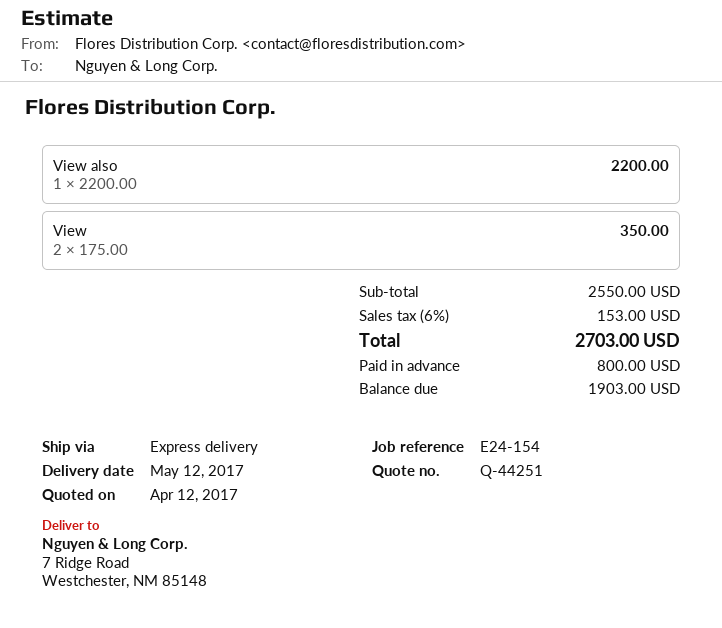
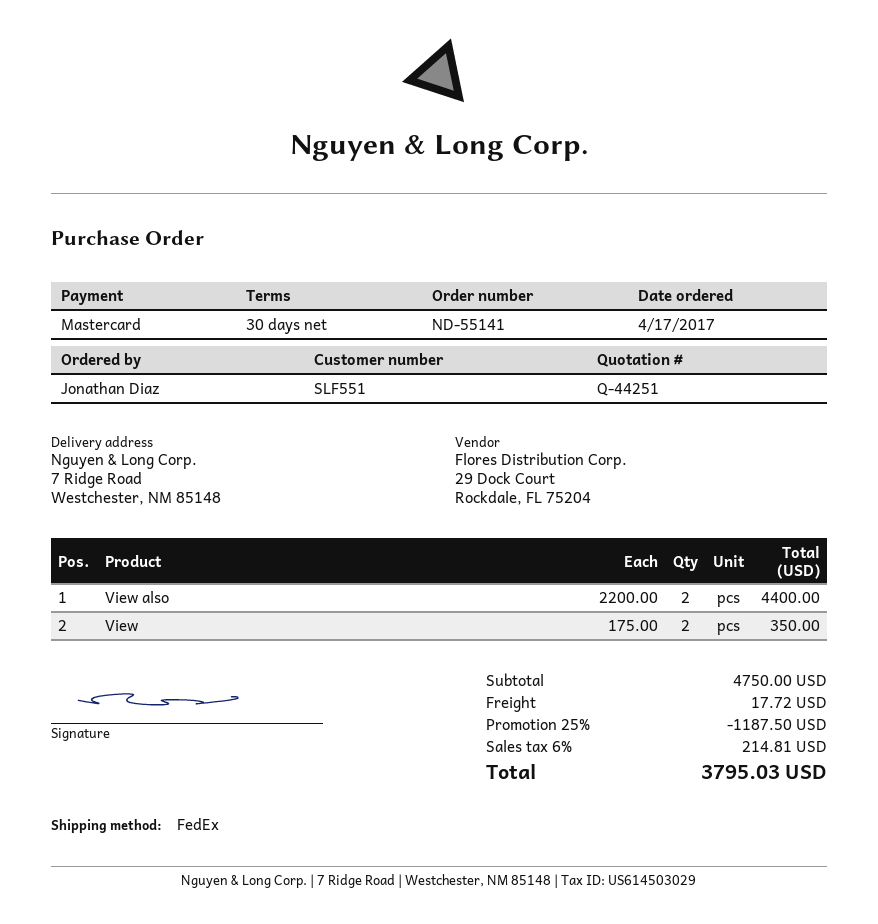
shipping method: express -> FedEx
View also: 1 x 2200.00 = 2200.00 -> 2 x 2200.00 = 4400.00
subtotal: 2550.00 -> 4750.00
discount: none -> 25% = 1187.50
shipping: none -> 17.72
tax: 6% = 153.00 -> 6% = 214.81
total: 2703.00 -> 3795.03

